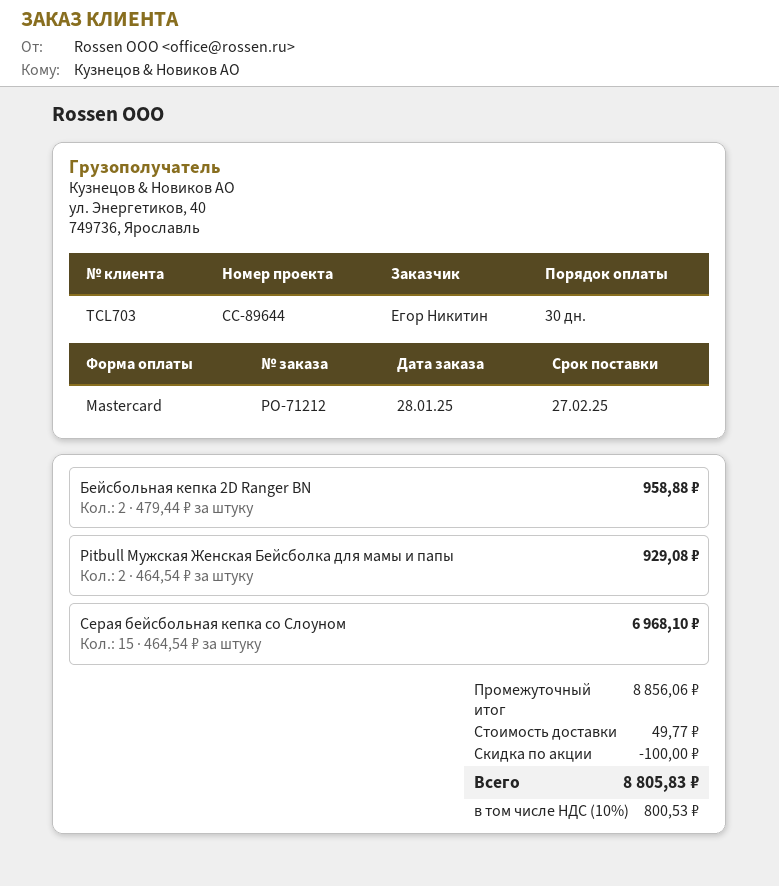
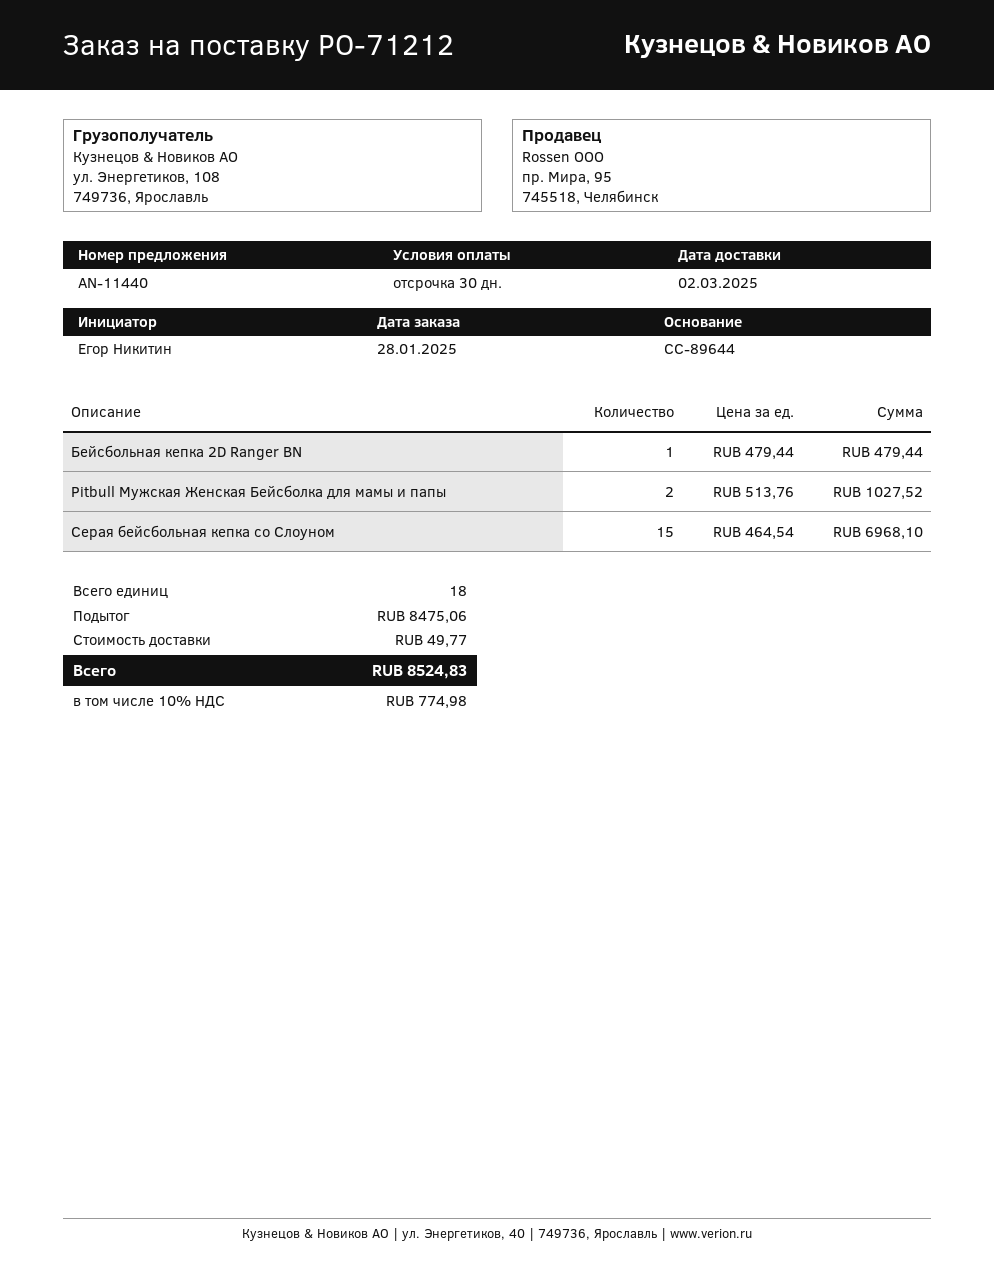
delivery date: 2025-02-27 -> 2025-03-02
ship to: ул. Энергетиков, 40, 749736, Ярославль -> ул. Энергетиков, 108, 749736, Ярославль
Бейсбольная кепка 2D Ranger BN: 2 x 479.44 = 958.88 -> 1 x 479.44 = 479.44
Pitbull Мужская Женская Бейсболка для мамы и папы: 2 x 464.54 = 929.08 -> 2 x 513.76 = 1027.52
subtotal: 8856.06 -> 8475.06
discount: 100.00 -> none
tax: 10% = 800.53 -> 10% = 774.98
total: 8805.83 -> 8524.83

